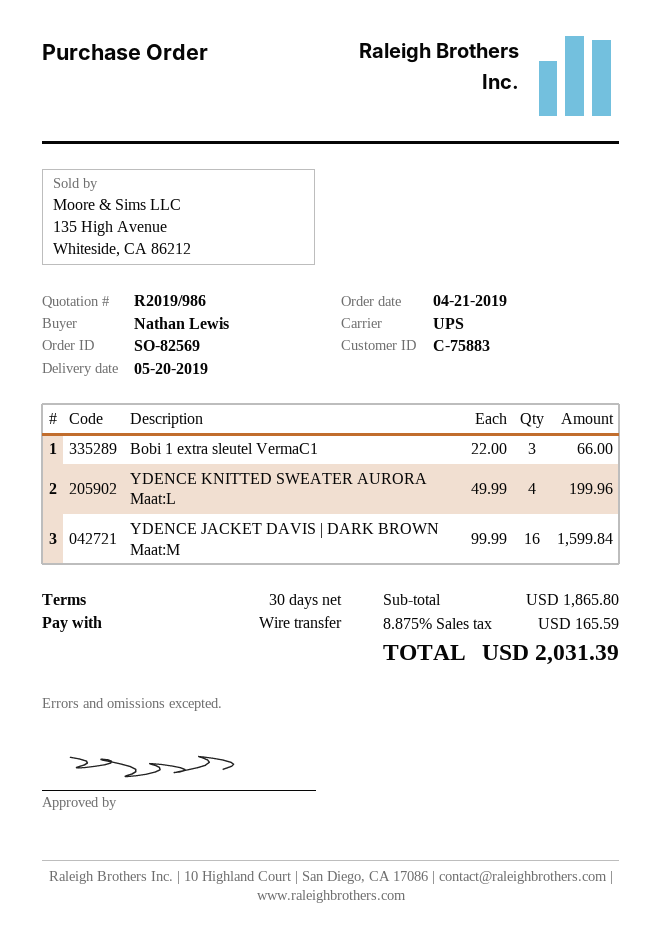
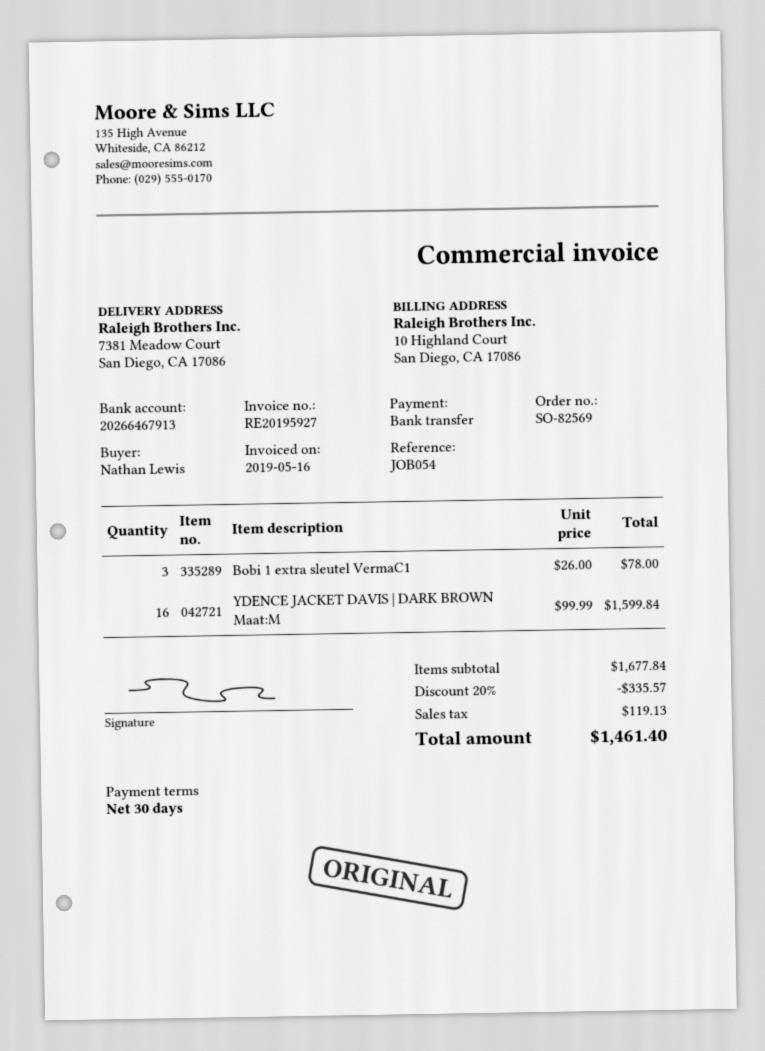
Bobi 1 extra sleutel VermaC1: 3 x 22.00 = 66.00 -> 3 x 26.00 = 78.00
YDENCE KNITTED SWEATER AURORA Maat:L: 4 x 49.99 = 199.96 -> none
subtotal: 1865.80 -> 1677.84
discount: none -> 20% = 335.57
tax: 165.59 -> 119.13
total: 2031.39 -> 1461.40

